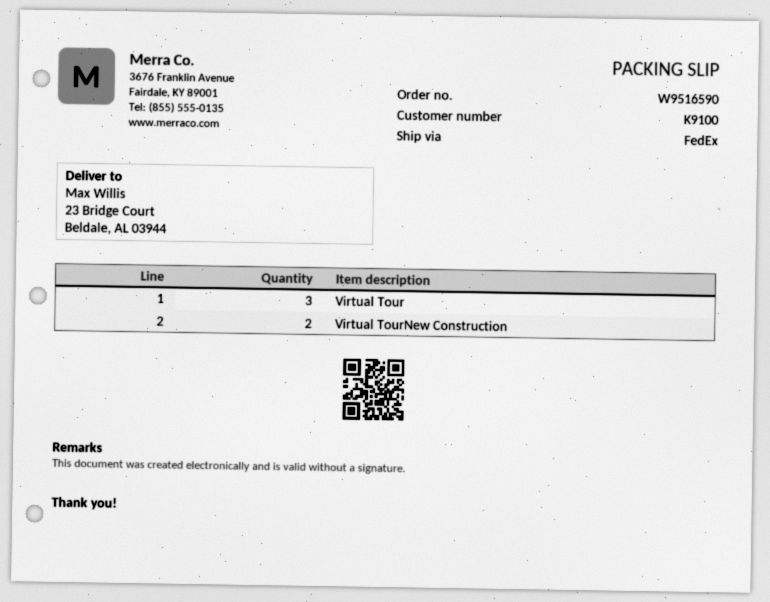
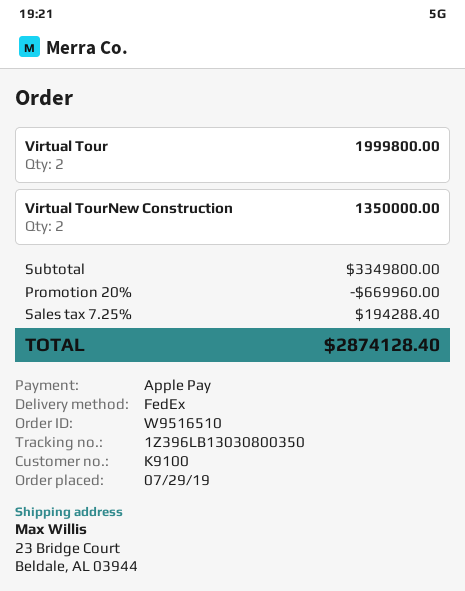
order number: W9516590 -> W9516510
Virtual Tour: 3 -> 2

